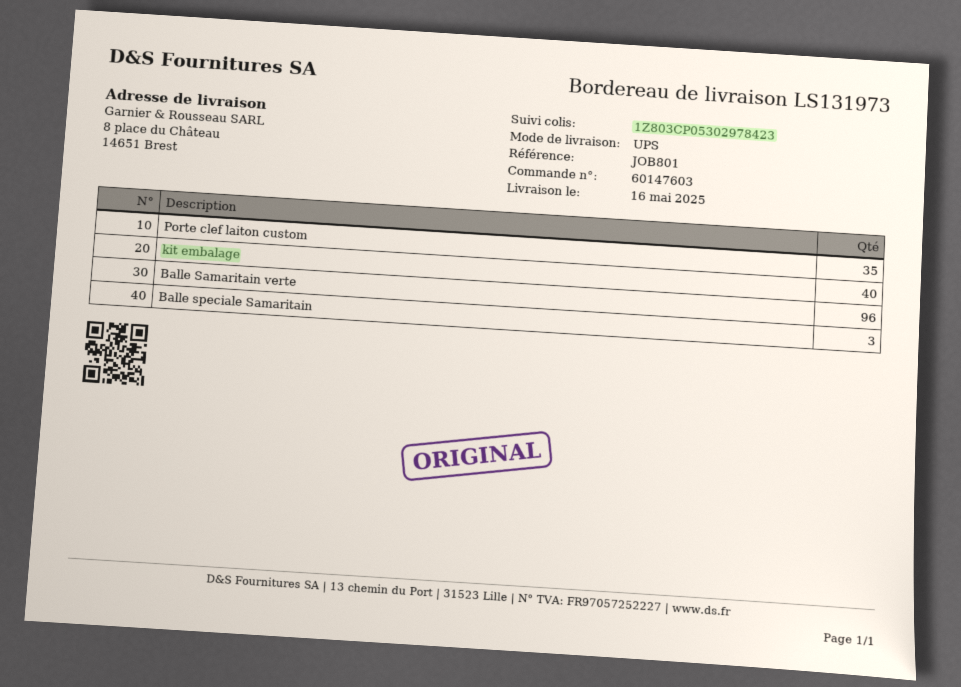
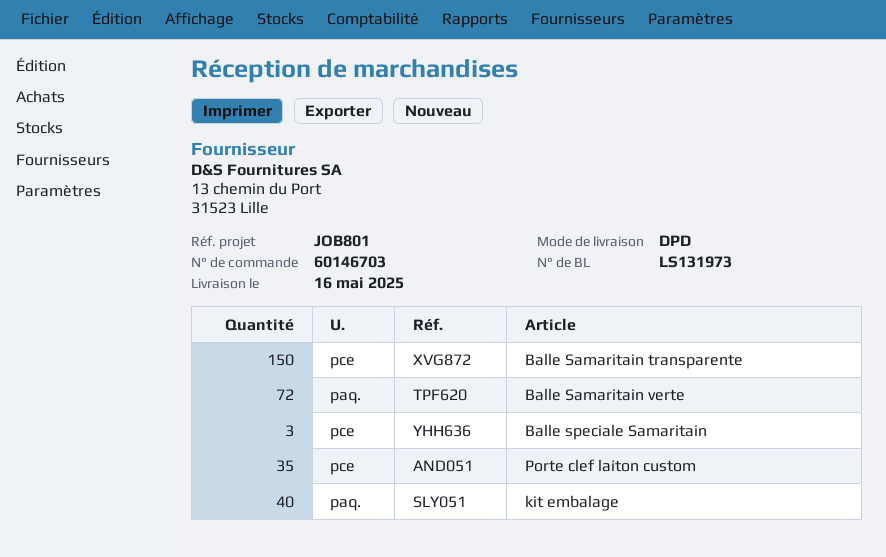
order number: 60147603 -> 60146703
shipping method: UPS -> DPD
Balle Samaritain verte: 96 -> 72
Balle Samaritain transparente: none -> 150

